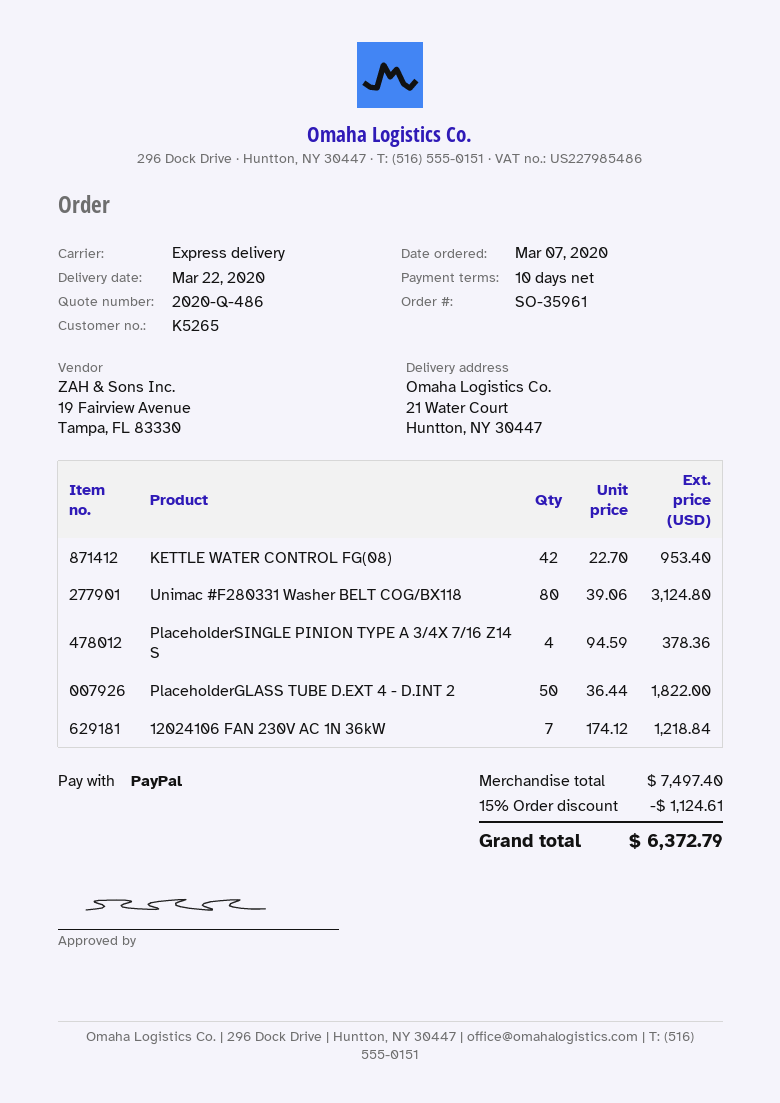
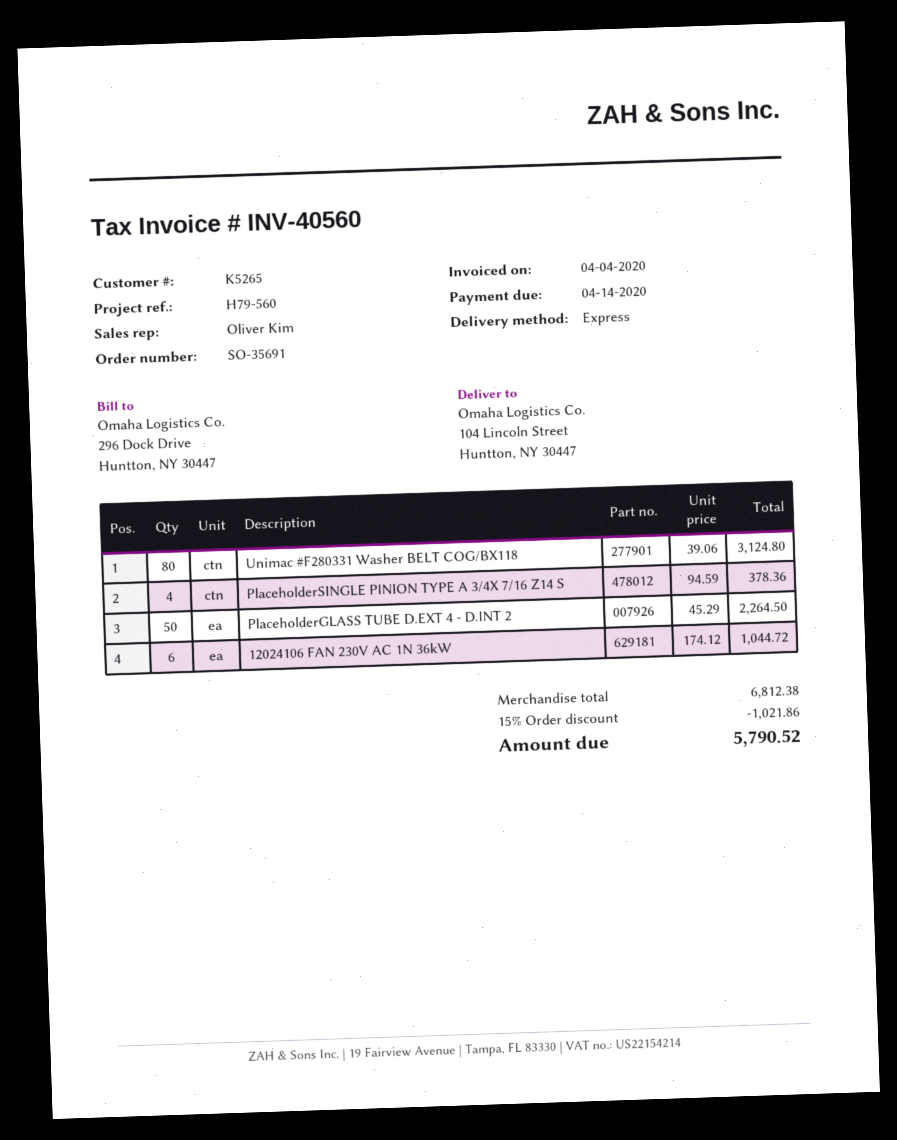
order number: SO-35961 -> SO-35691
ship to: 21 Water Court, Huntton, NY 30447 -> 104 Lincoln Street, Huntton, NY 30447
KETTLE WATER CONTROL FG(08): 42 x 22.70 = 953.40 -> none
PlaceholderGLASS TUBE D.EXT 4 - D.INT 2: 50 x 36.44 = 1822.00 -> 50 x 45.29 = 2264.50
12024106 FAN 230V AC 1N 36kW: 7 x 174.12 = 1218.84 -> 6 x 174.12 = 1044.72
subtotal: 7497.40 -> 6812.38
discount: 15% = 1124.61 -> 15% = 1021.86
total: 6372.79 -> 5790.52

